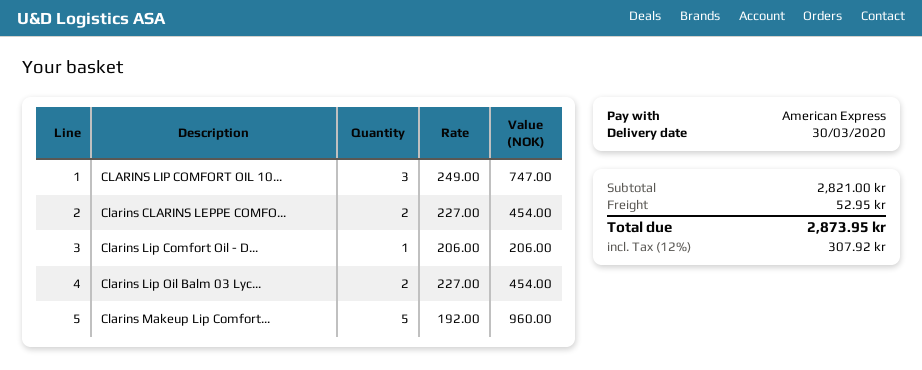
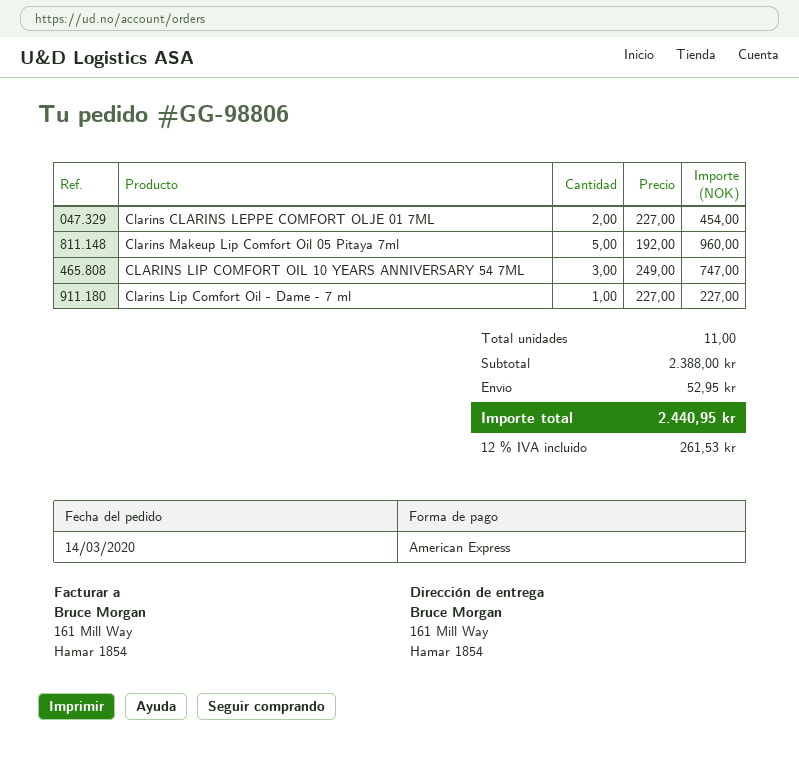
Clarins Lip Comfort Oil - D...: 1 x 206.00 = 206.00 -> 1 x 227.00 = 227.00
Clarins Lip Oil Balm 03 Lyc...: 2 x 227.00 = 454.00 -> none
subtotal: 2821.00 -> 2388.00
tax: 12% = 307.92 -> 12% = 261.53
total: 2873.95 -> 2440.95

